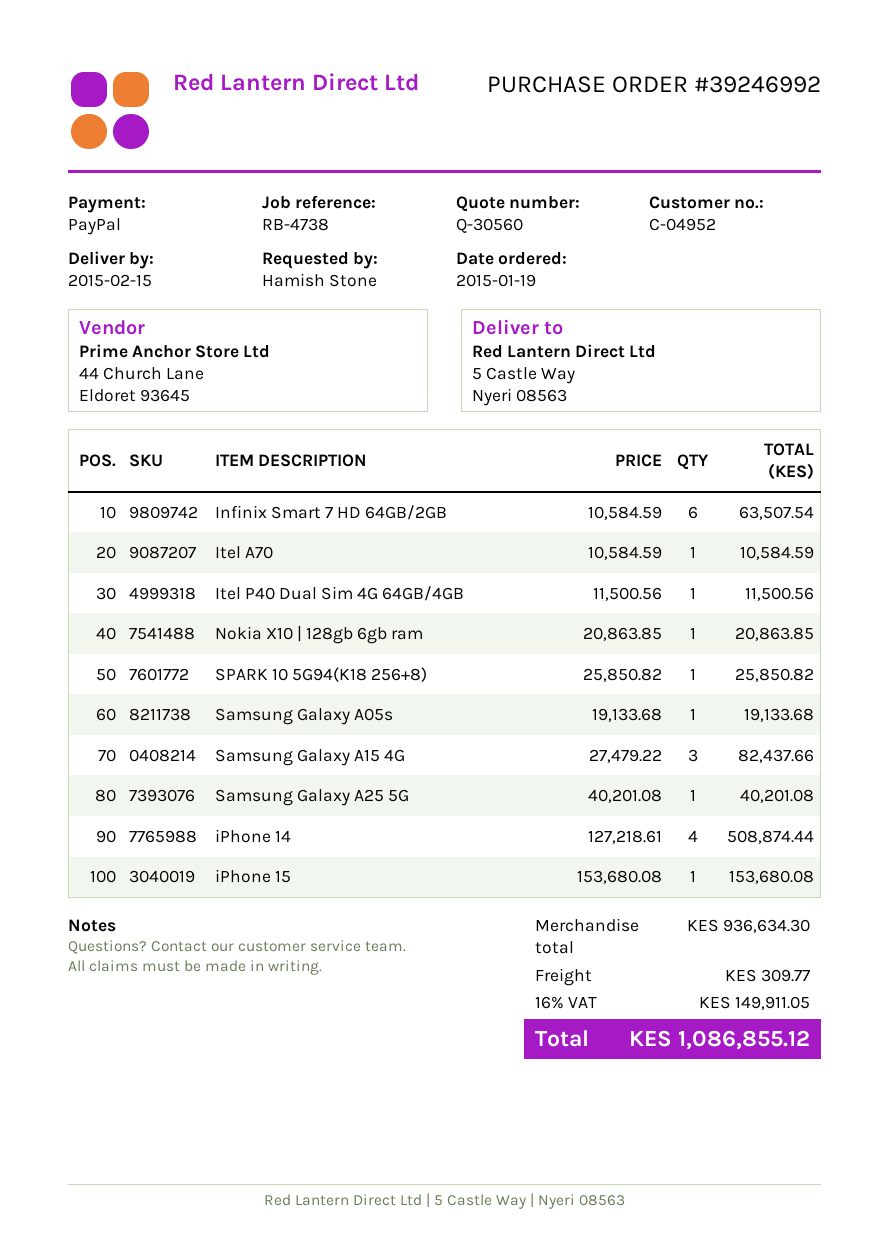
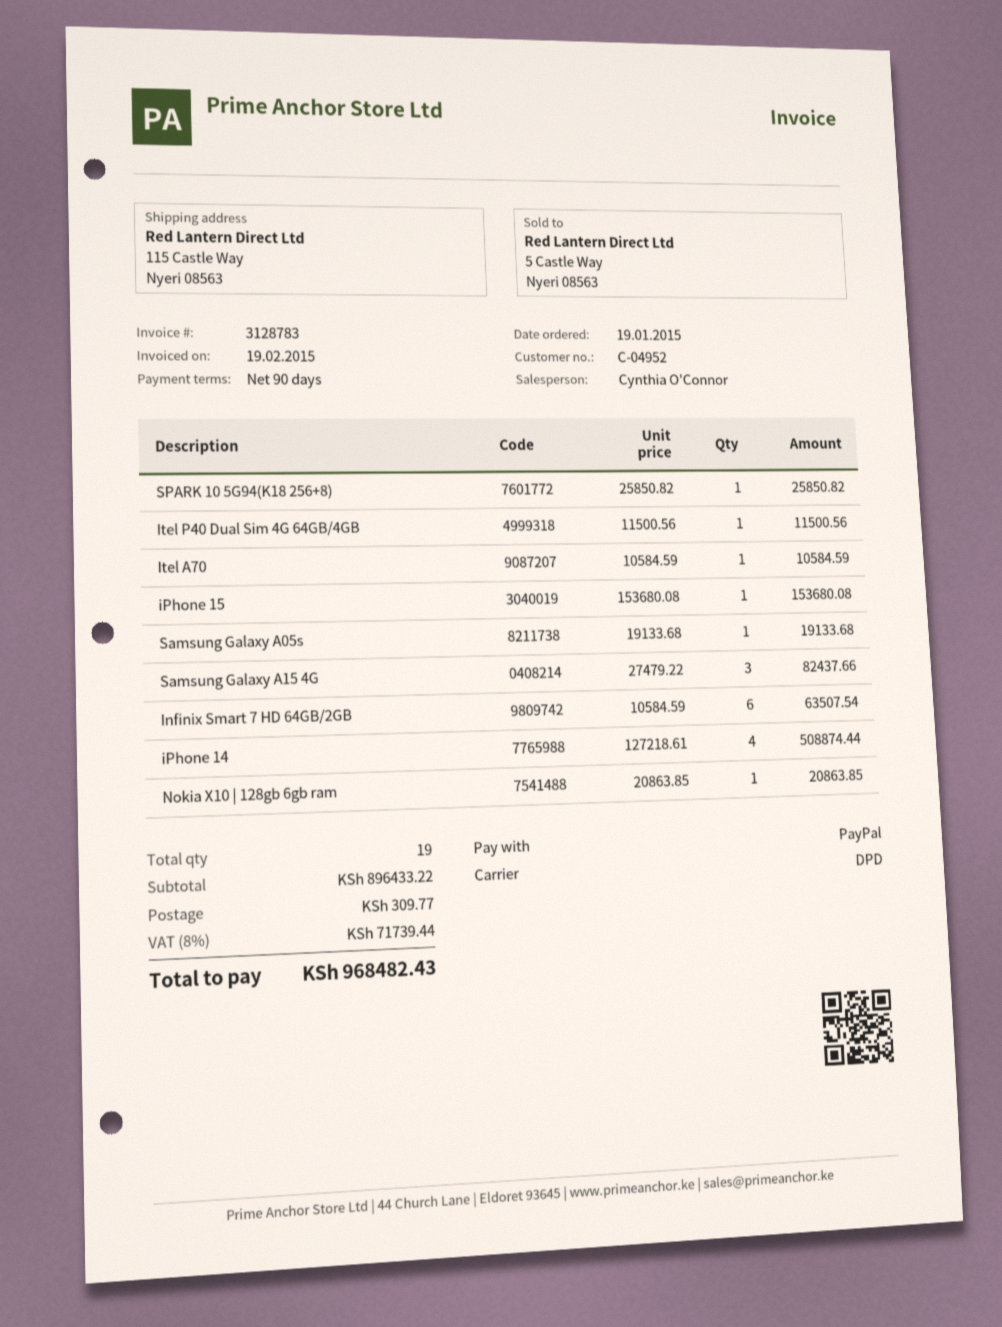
ship to: 5 Castle Way, Nyeri 08563 -> 115 Castle Way, Nyeri 08563
Samsung Galaxy A25 5G: 1 x 40201.08 = 40201.08 -> none
subtotal: 936634.30 -> 896433.22
tax: 16% = 149911.05 -> 8% = 71739.44
total: 1086855.12 -> 968482.43

